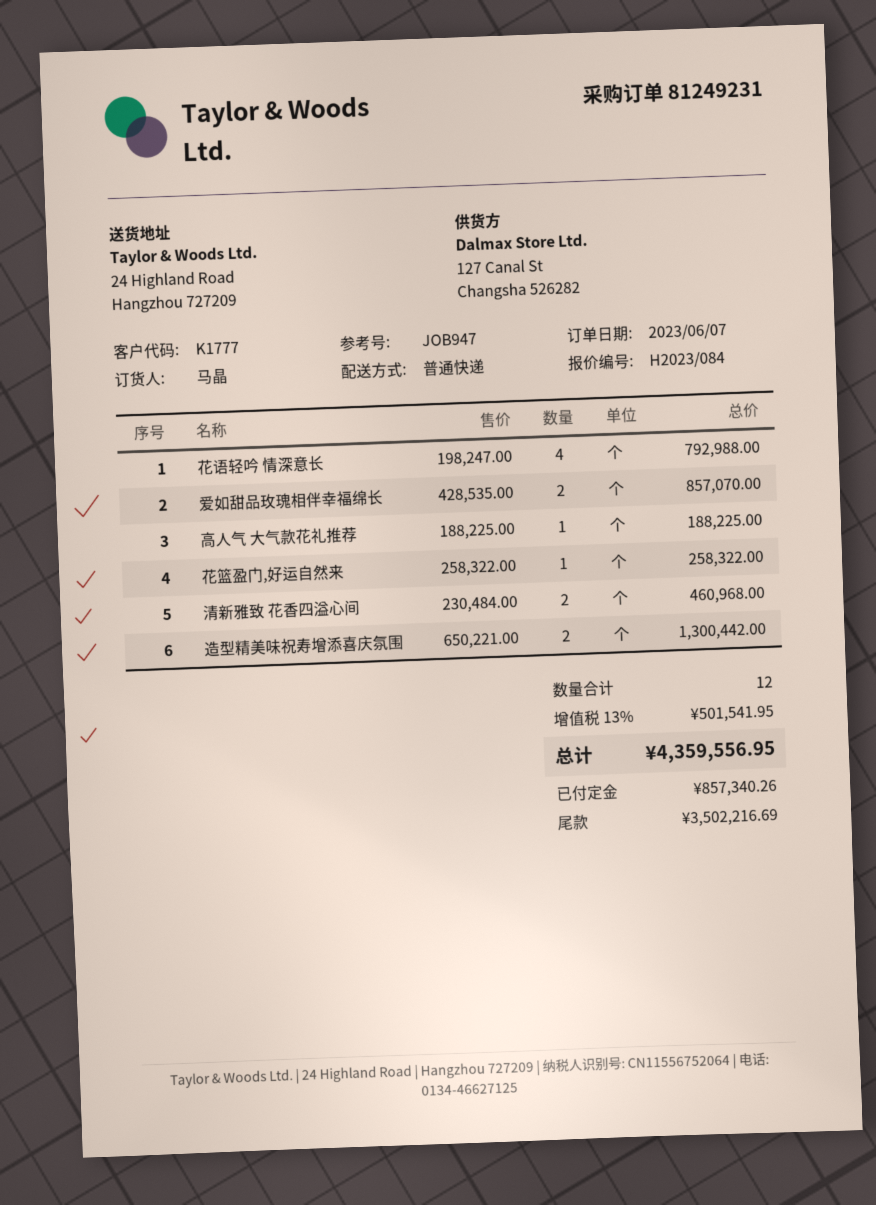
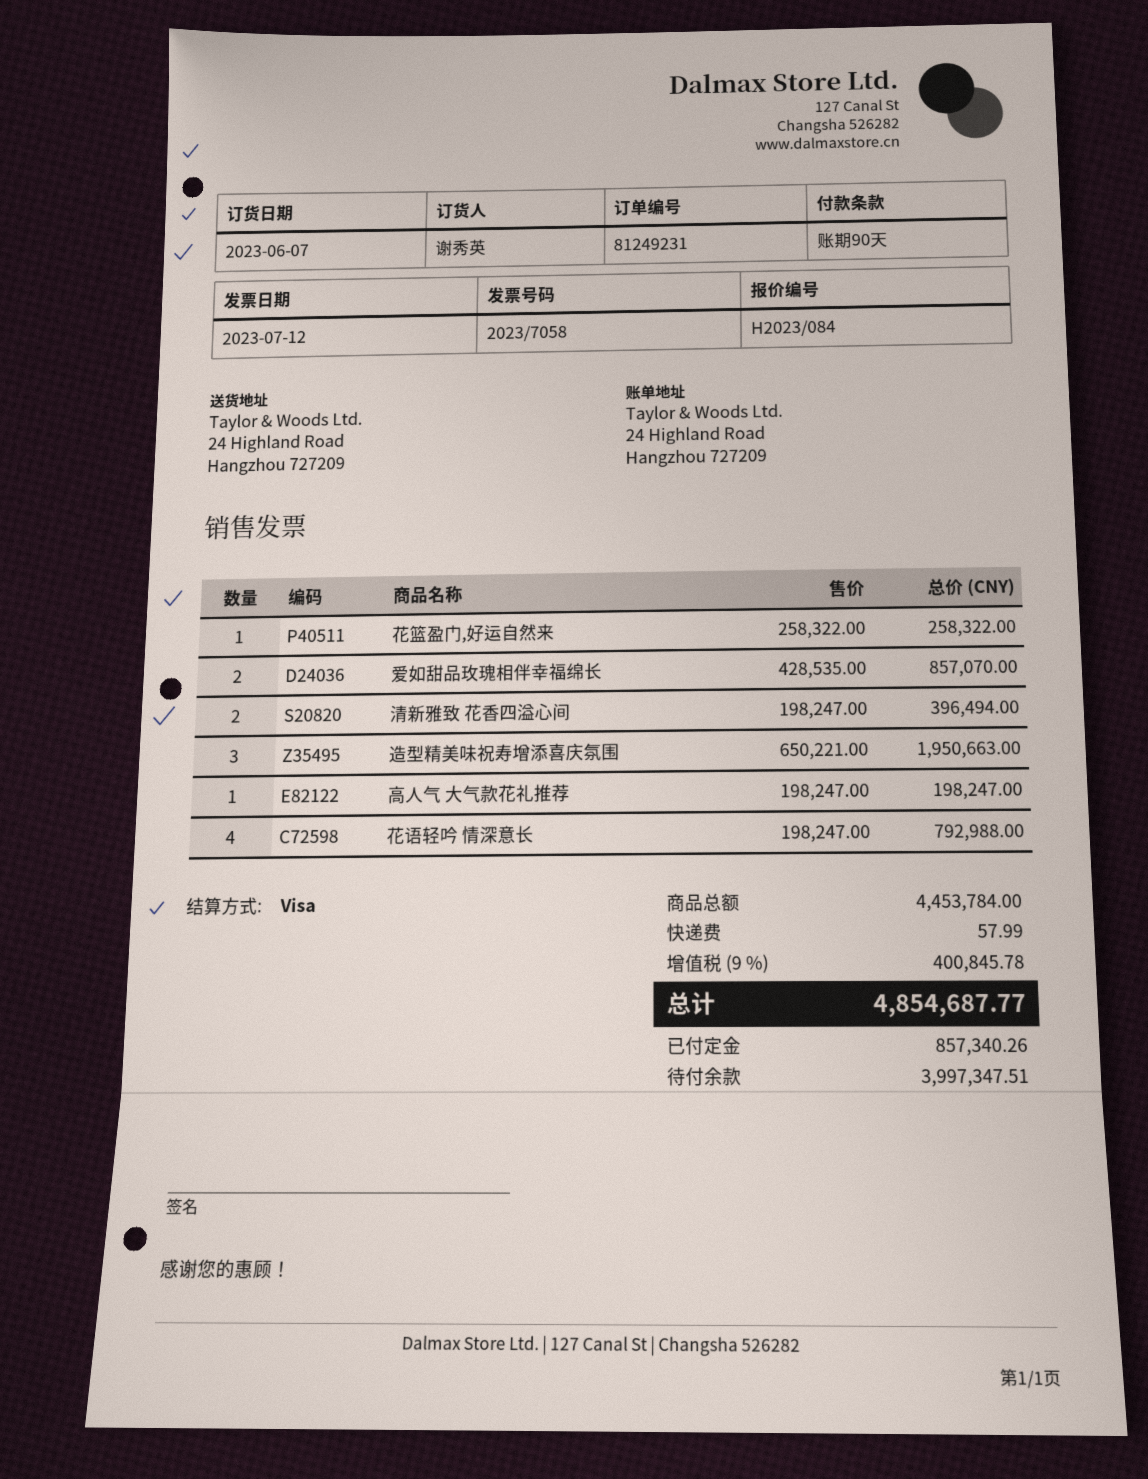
ordered by: 马晶 -> 谢秀英
高人气 大气款花礼推荐: 1 x 188225.00 = 188225.00 -> 1 x 198247.00 = 198247.00
清新雅致 花香四溢心间: 2 x 230484.00 = 460968.00 -> 2 x 198247.00 = 396494.00
造型精美味祝寿增添喜庆氛围: 2 x 650221.00 = 1300442.00 -> 3 x 650221.00 = 1950663.00
shipping: none -> 57.99
tax: 13% = 501541.95 -> 9% = 400845.78
total: 4359556.95 -> 4854687.77
balance: 3502216.69 -> 3997347.51

